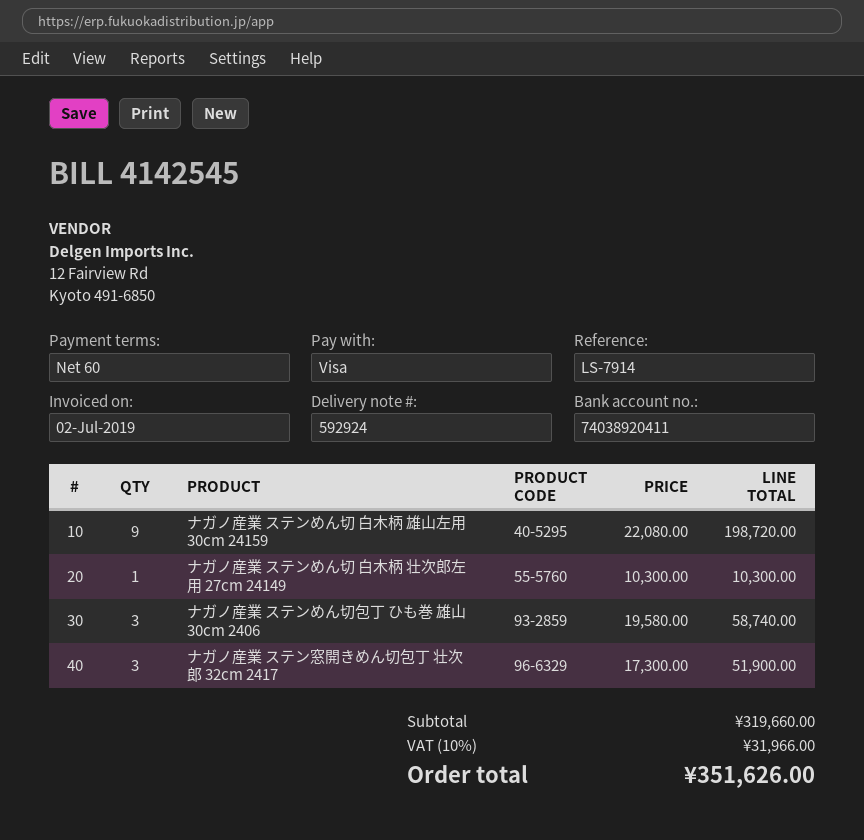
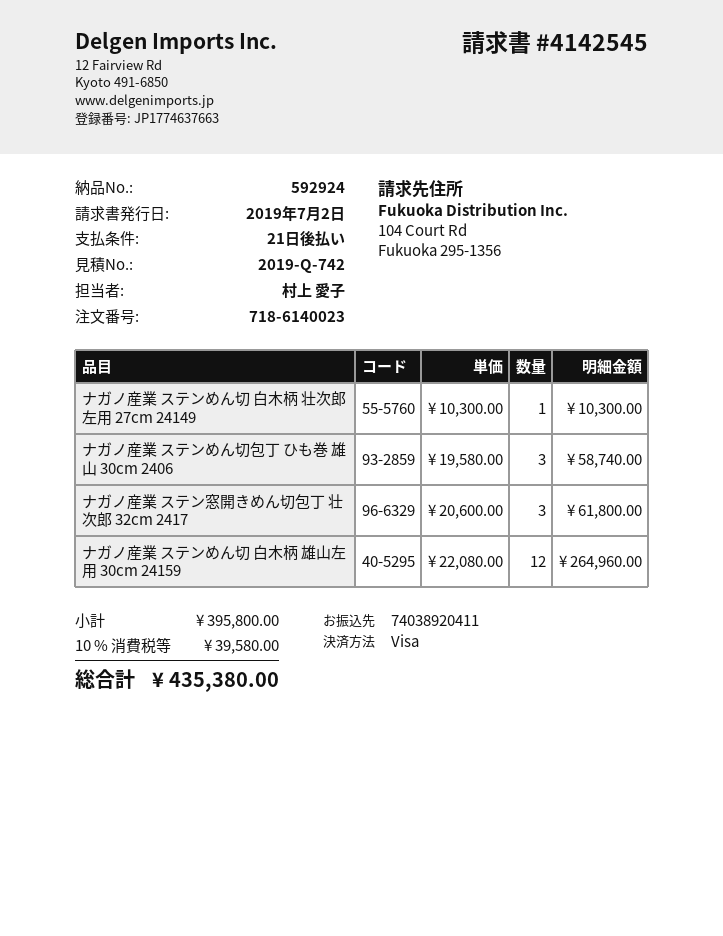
payment terms: 60 days -> 21 days
ナガノ産業 ステンめん切 白木柄 雄山左用 30cm 24159: 9 x 22080.00 = 198720.00 -> 12 x 22080.00 = 264960.00
ナガノ産業 ステン窓開きめん切包丁 壮次郎 32cm 2417: 3 x 17300.00 = 51900.00 -> 3 x 20600.00 = 61800.00
subtotal: 319660.00 -> 395800.00
tax: 10% = 31966.00 -> 10% = 39580.00
total: 351626.00 -> 435380.00

